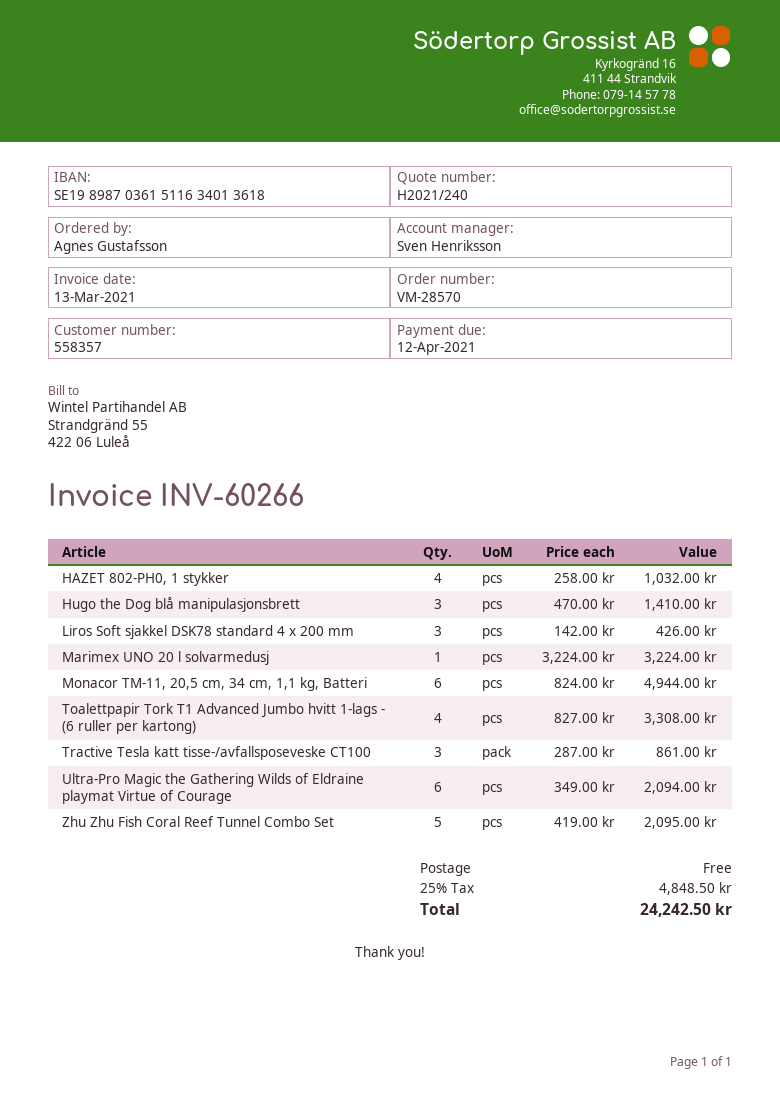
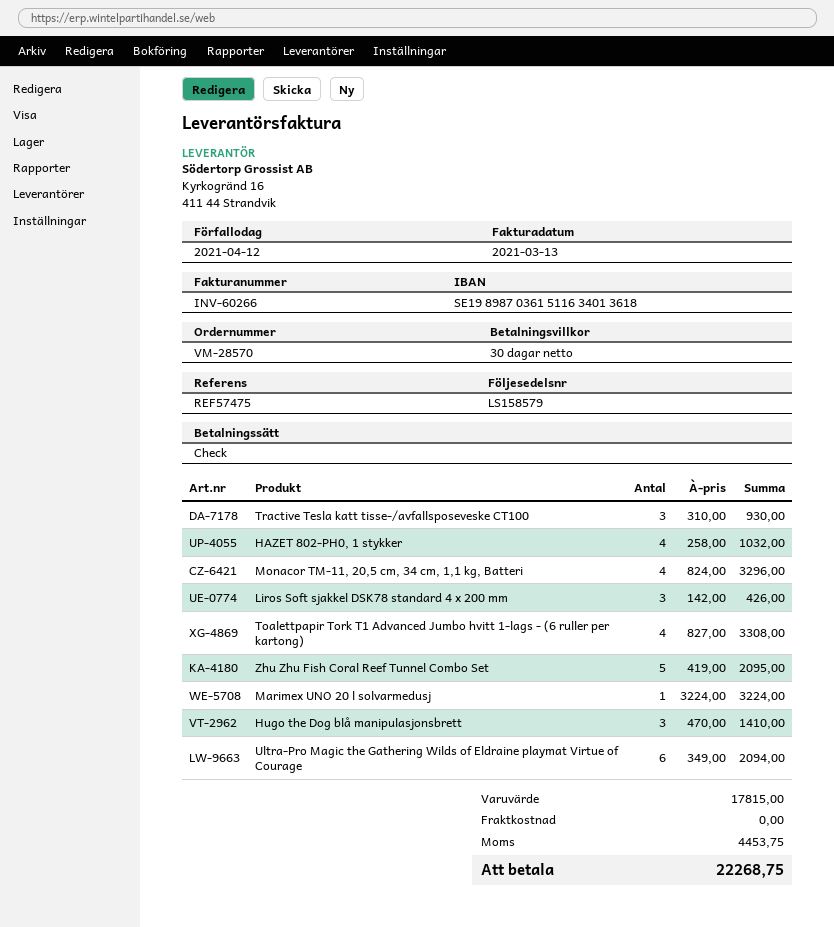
Monacor TM-11, 20,5 cm, 34 cm, 1,1 kg, Batteri: 6 x 824.00 = 4944.00 -> 4 x 824.00 = 3296.00
Tractive Tesla katt tisse-/avfallsposeveske CT100: 3 x 287.00 = 861.00 -> 3 x 310.00 = 930.00
tax: 4848.50 -> 4453.75
total: 24242.50 -> 22268.75

